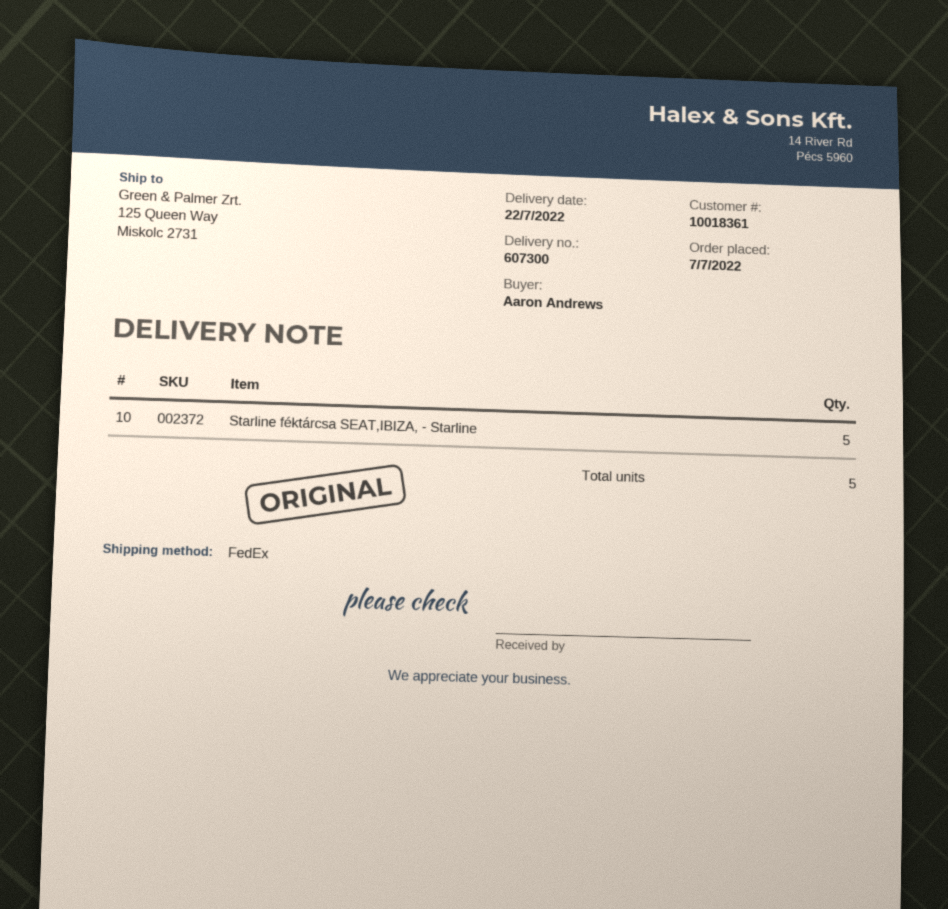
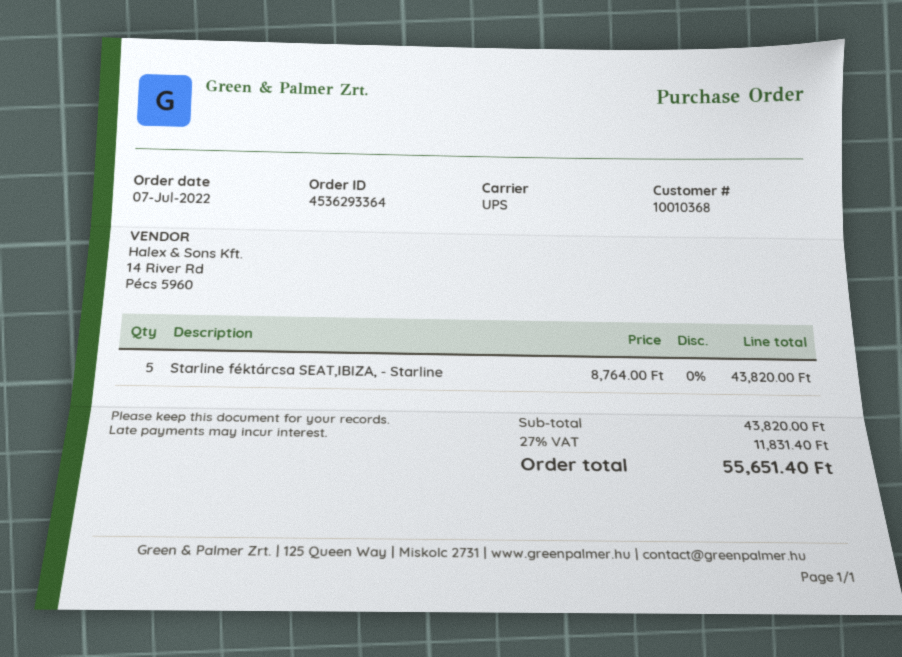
customer number: 10018361 -> 10010368
shipping method: FedEx -> UPS

